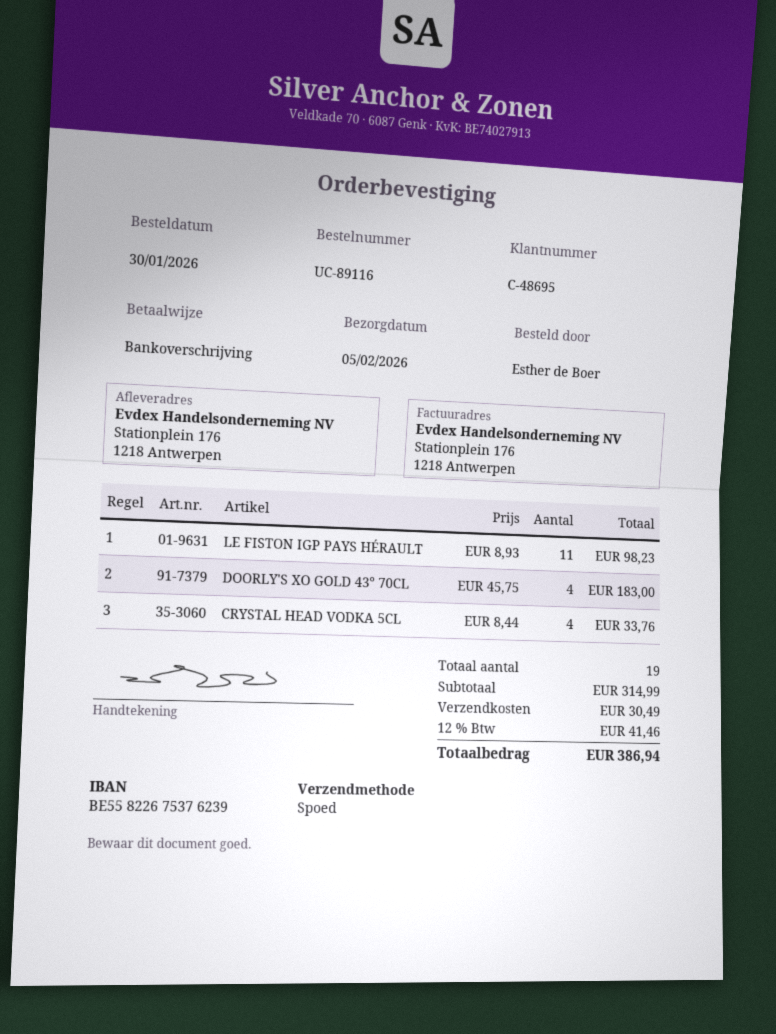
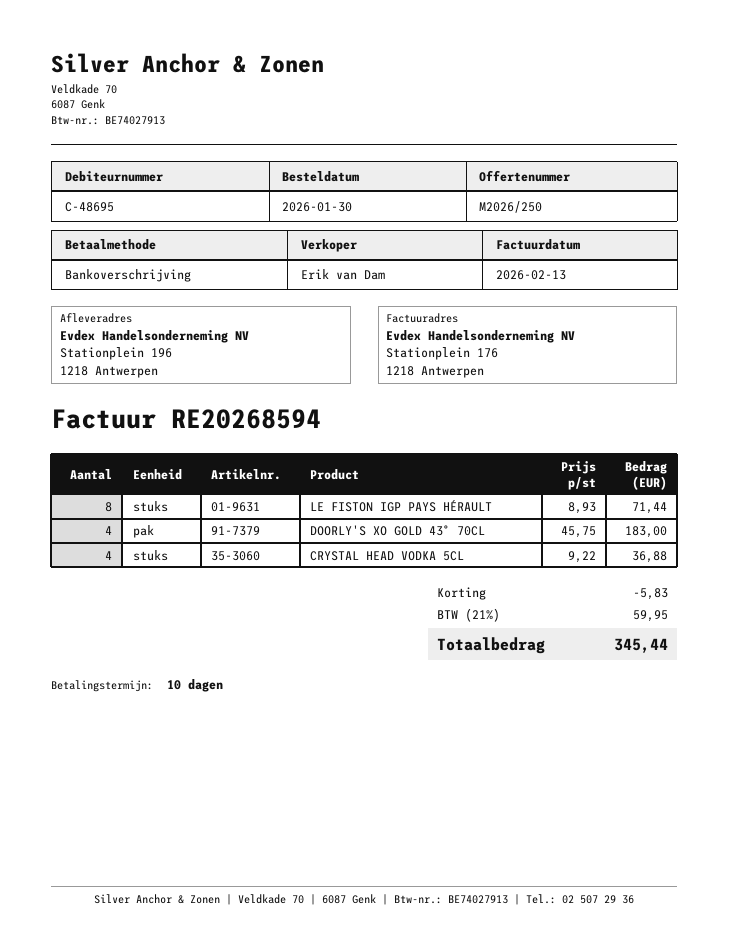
ship to: Stationplein 176, 1218 Antwerpen -> Stationplein 196, 1218 Antwerpen
LE FISTON IGP PAYS HÉRAULT: 11 x 8.93 = 98.23 -> 8 x 8.93 = 71.44
CRYSTAL HEAD VODKA 5CL: 4 x 8.44 = 33.76 -> 4 x 9.22 = 36.88
discount: none -> 5.83
shipping: 30.49 -> none
tax: 12% = 41.46 -> 21% = 59.95
total: 386.94 -> 345.44

